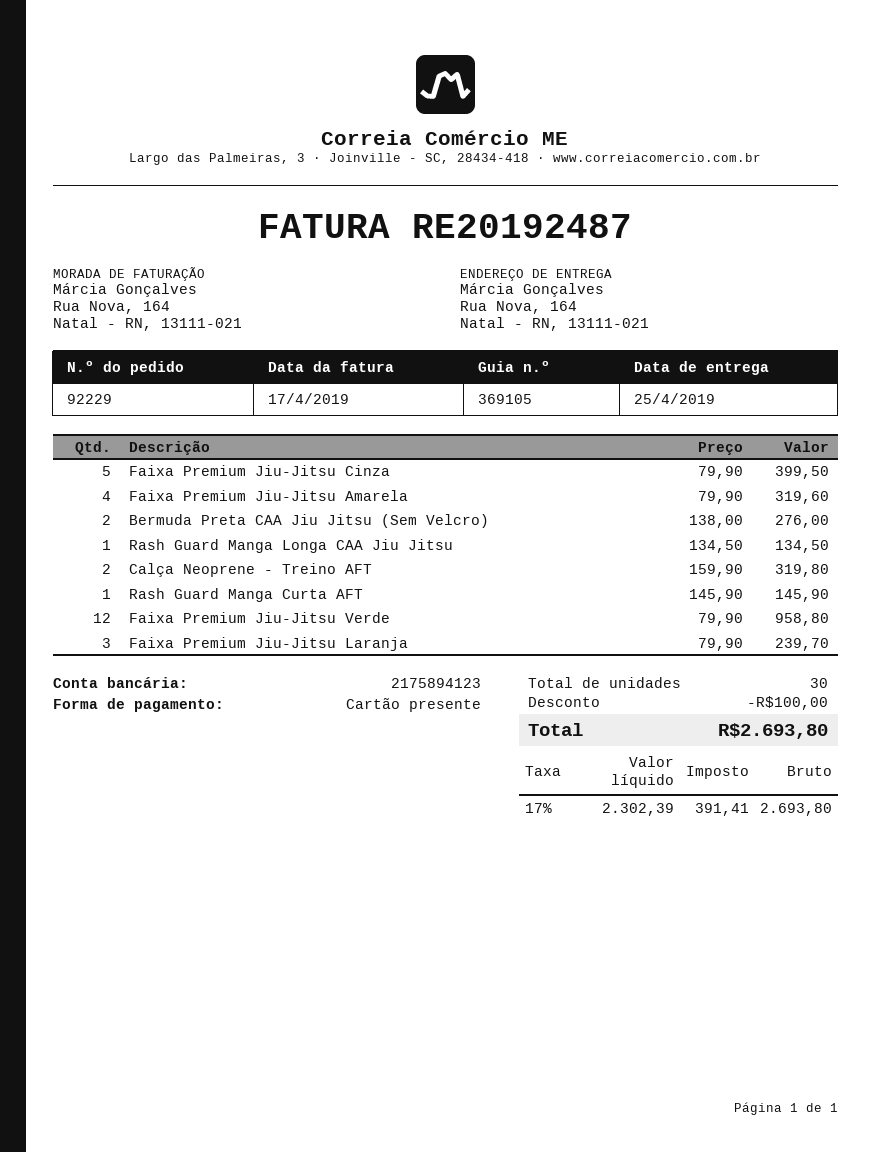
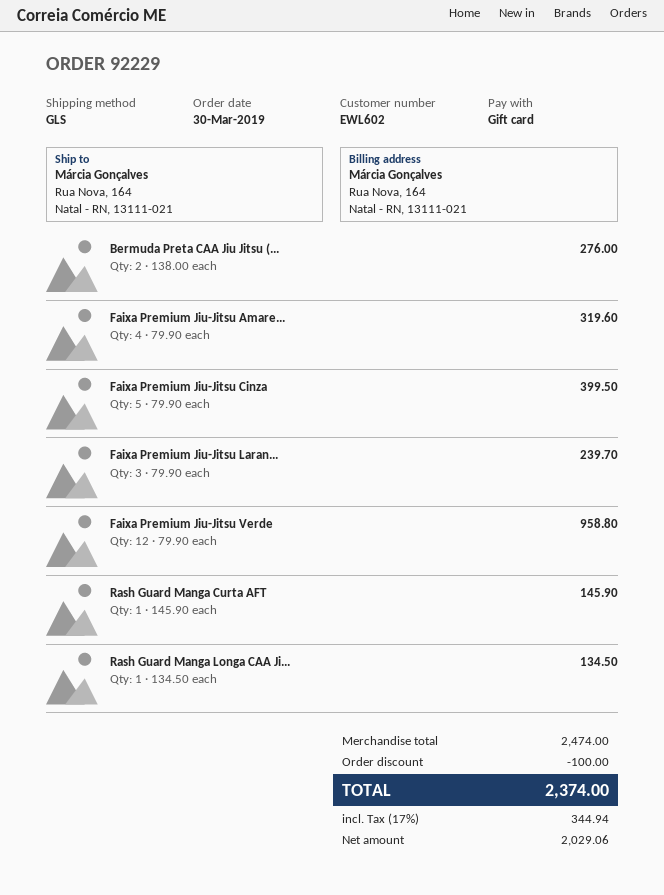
Calça Neoprene - Treino AFT: 2 x 159.90 = 319.80 -> none
net: 2302.39 -> 2029.06
tax: 17% = 391.41 -> 17% = 344.94
total: 2693.80 -> 2374.00

